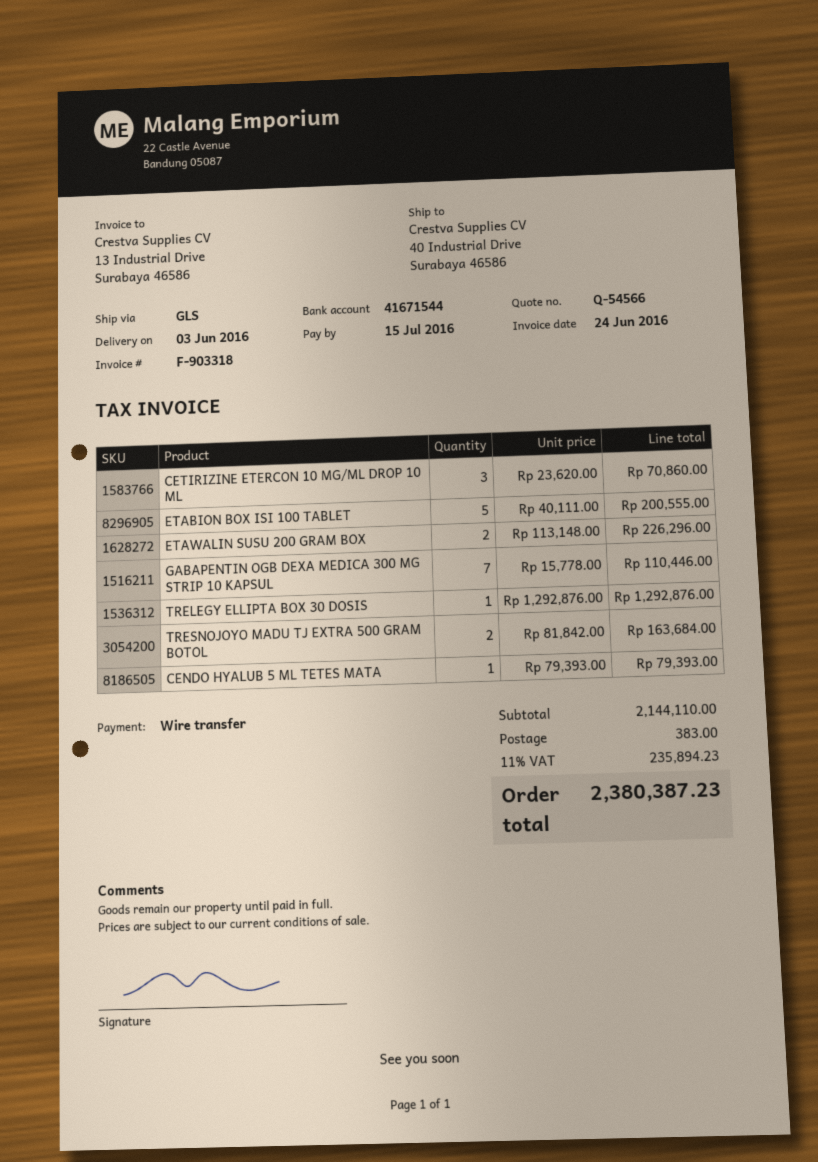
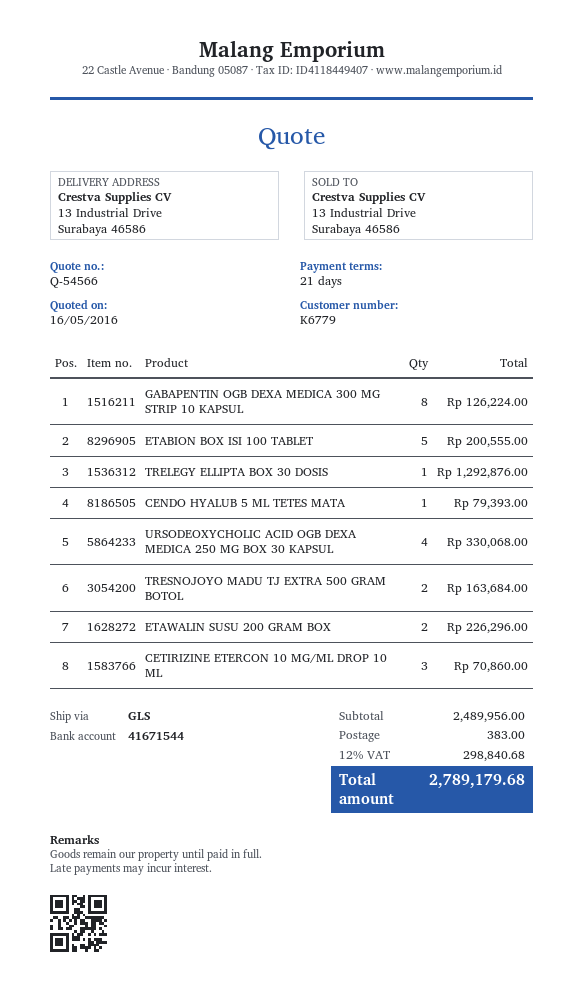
ship to: 40 Industrial Drive, Surabaya 46586 -> 13 Industrial Drive, Surabaya 46586
GABAPENTIN OGB DEXA MEDICA 300 MG STRIP 10 KAPSUL: 7 for 110446.00 -> 8 for 126224.00
URSODEOXYCHOLIC ACID OGB DEXA MEDICA 250 MG BOX 30 KAPSUL: none -> 4 for 330068.00
subtotal: 2144110.00 -> 2489956.00
tax: 11% = 235894.23 -> 12% = 298840.68
total: 2380387.23 -> 2789179.68

